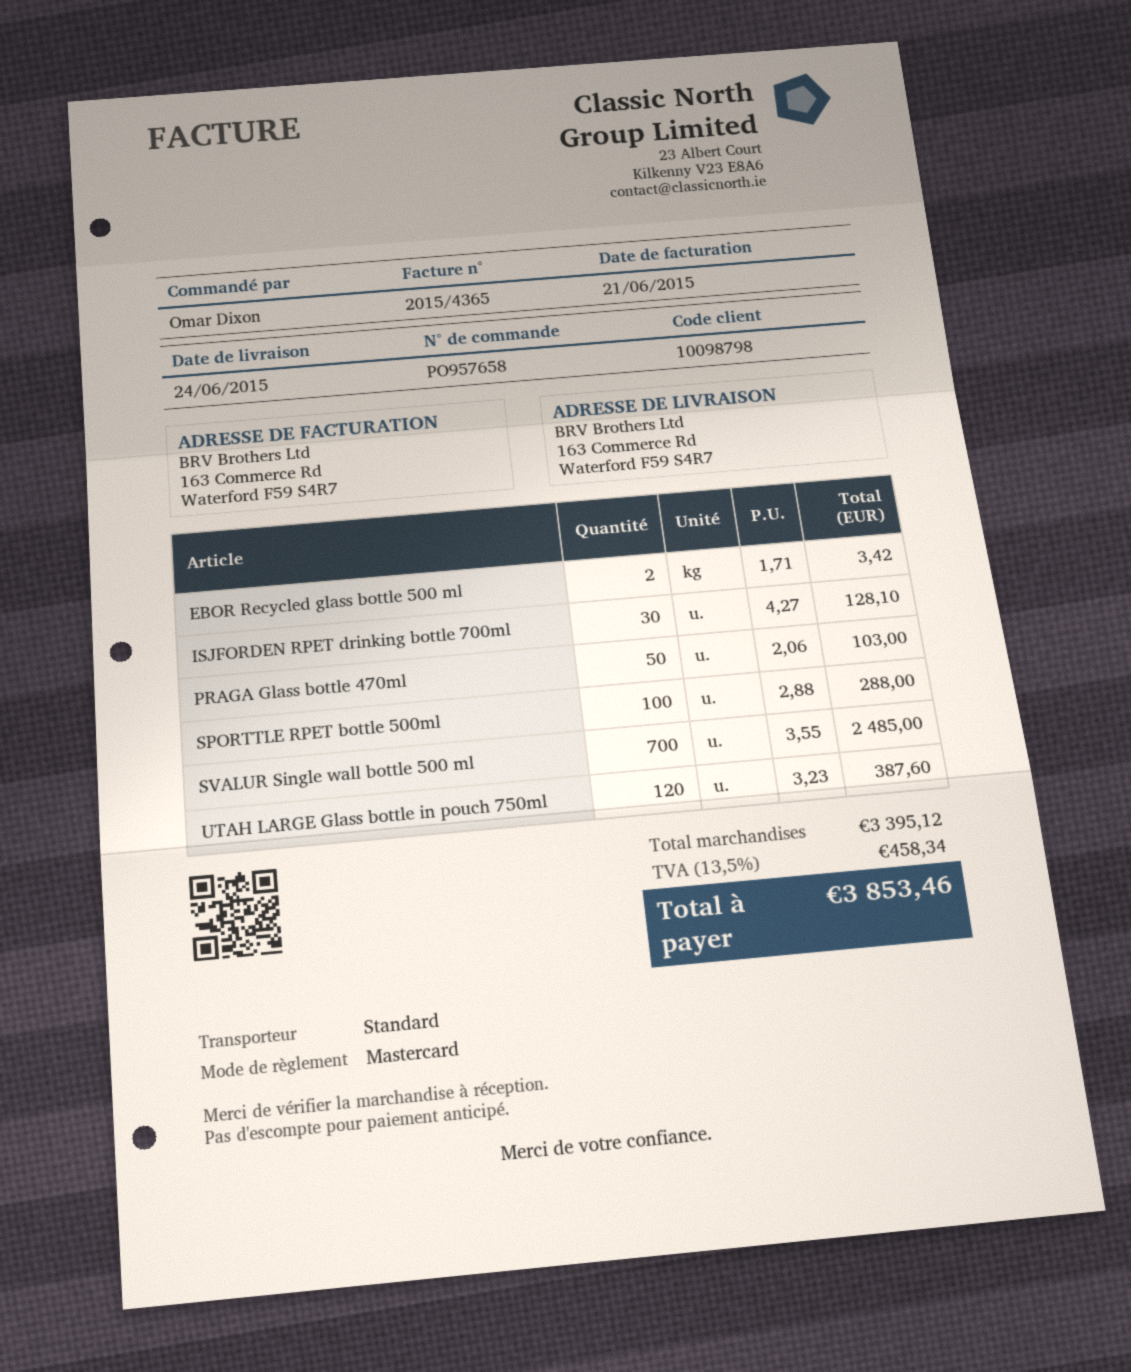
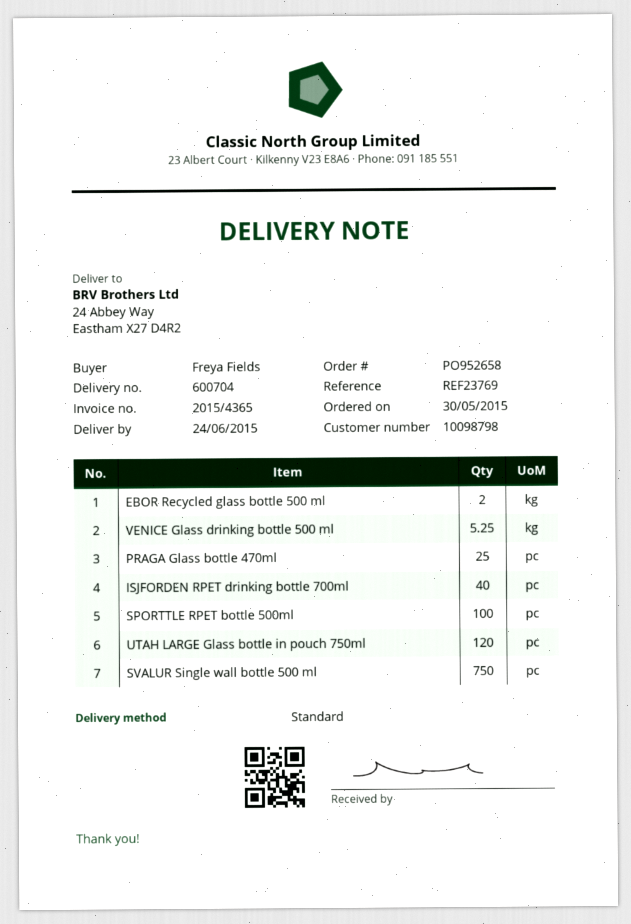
order number: PO957658 -> PO952658
ordered by: Omar Dixon -> Freya Fields
ship to: 163 Commerce Rd, Waterford F59 S4R7 -> 24 Abbey Way, Eastham X27 D4R2
ISJFORDEN RPET drinking bottle 700ml: 30 -> 40
PRAGA Glass bottle 470ml: 50 -> 25
SVALUR Single wall bottle 500 ml: 700 -> 750
VENICE Glass drinking bottle 500 ml: none -> 5.25

